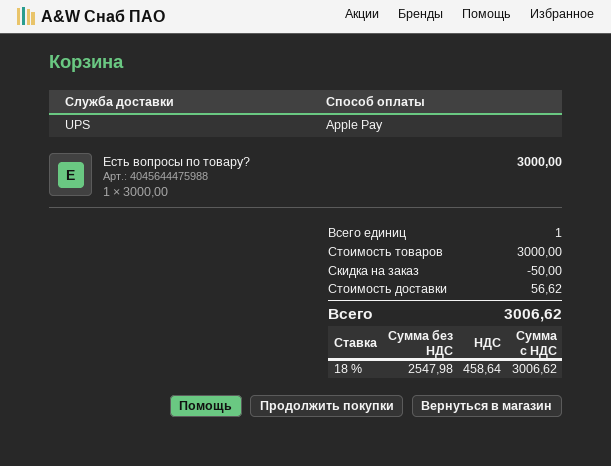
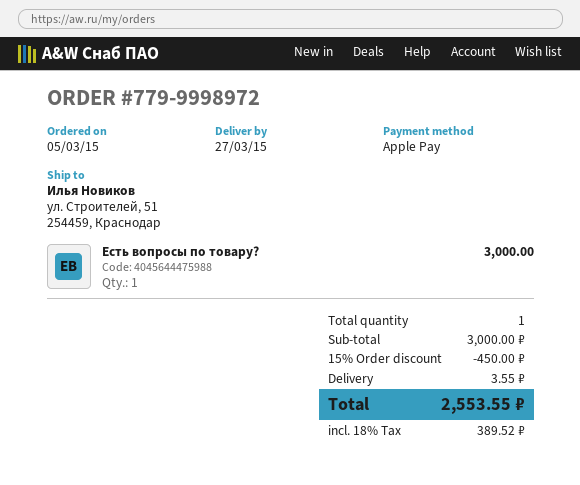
discount: 50.00 -> 450.00
shipping: 56.62 -> 3.55
tax: 18% = 458.64 -> 18% = 389.52
total: 3006.62 -> 2553.55

